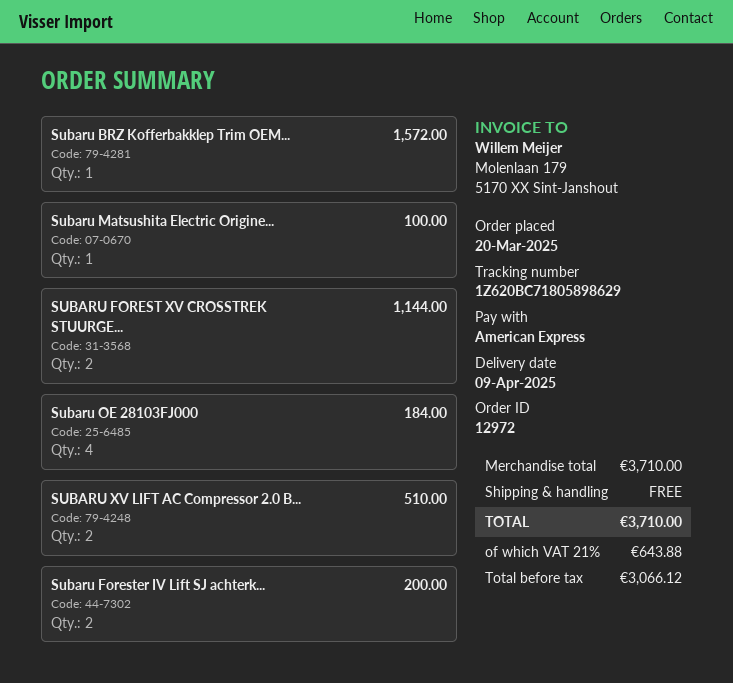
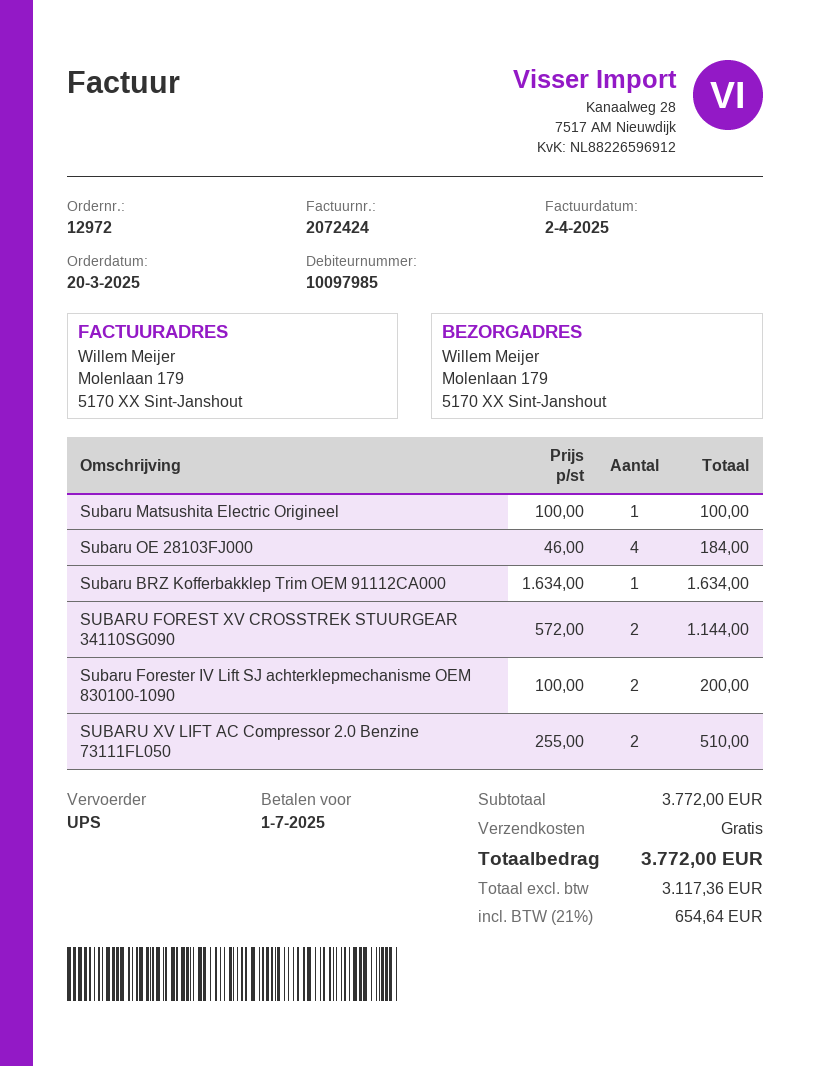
Subaru BRZ Kofferbakklep Trim OEM...: 1 for 1572.00 -> 1 for 1634.00
subtotal: 3710.00 -> 3772.00
net: 3066.12 -> 3117.36
tax: 21% = 643.88 -> 21% = 654.64
total: 3710.00 -> 3772.00

